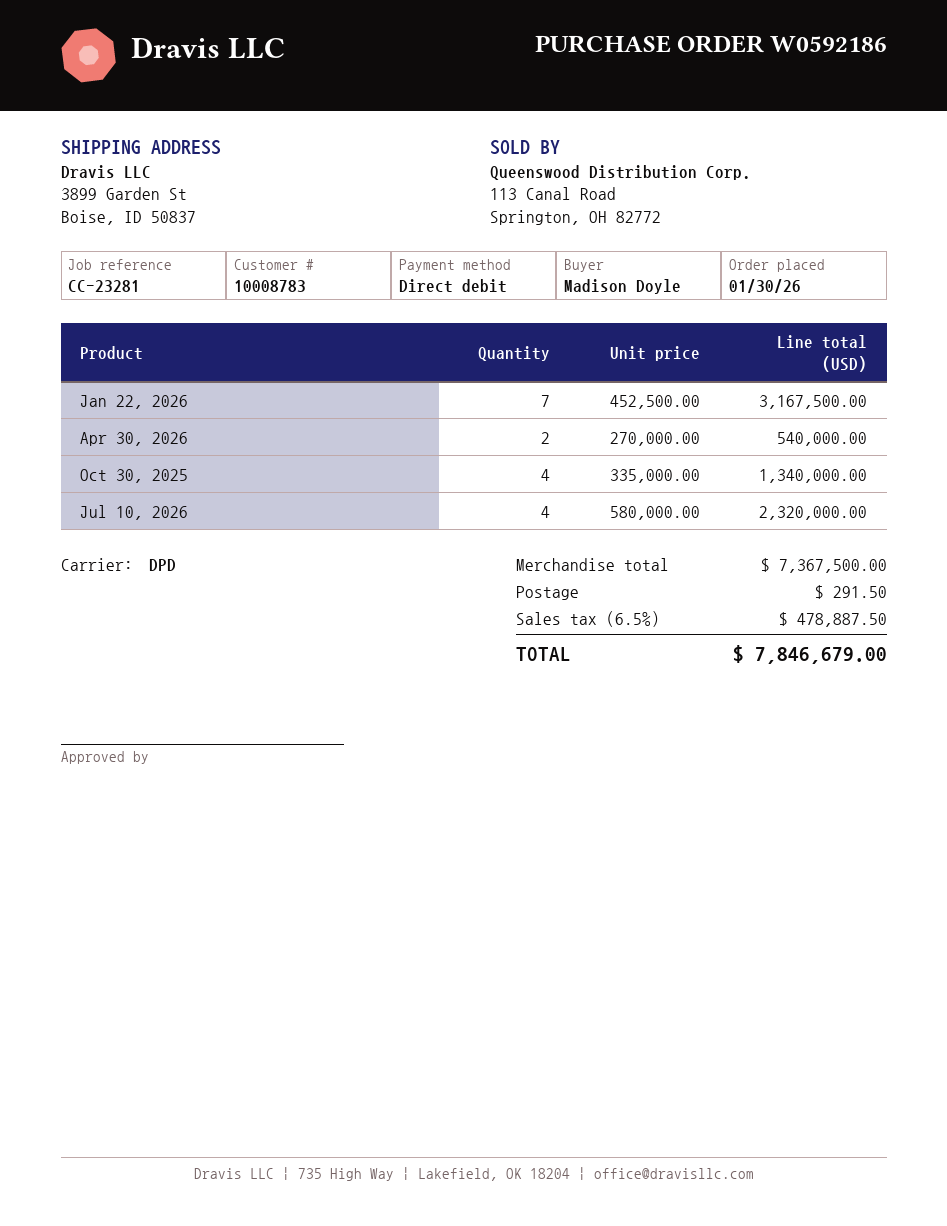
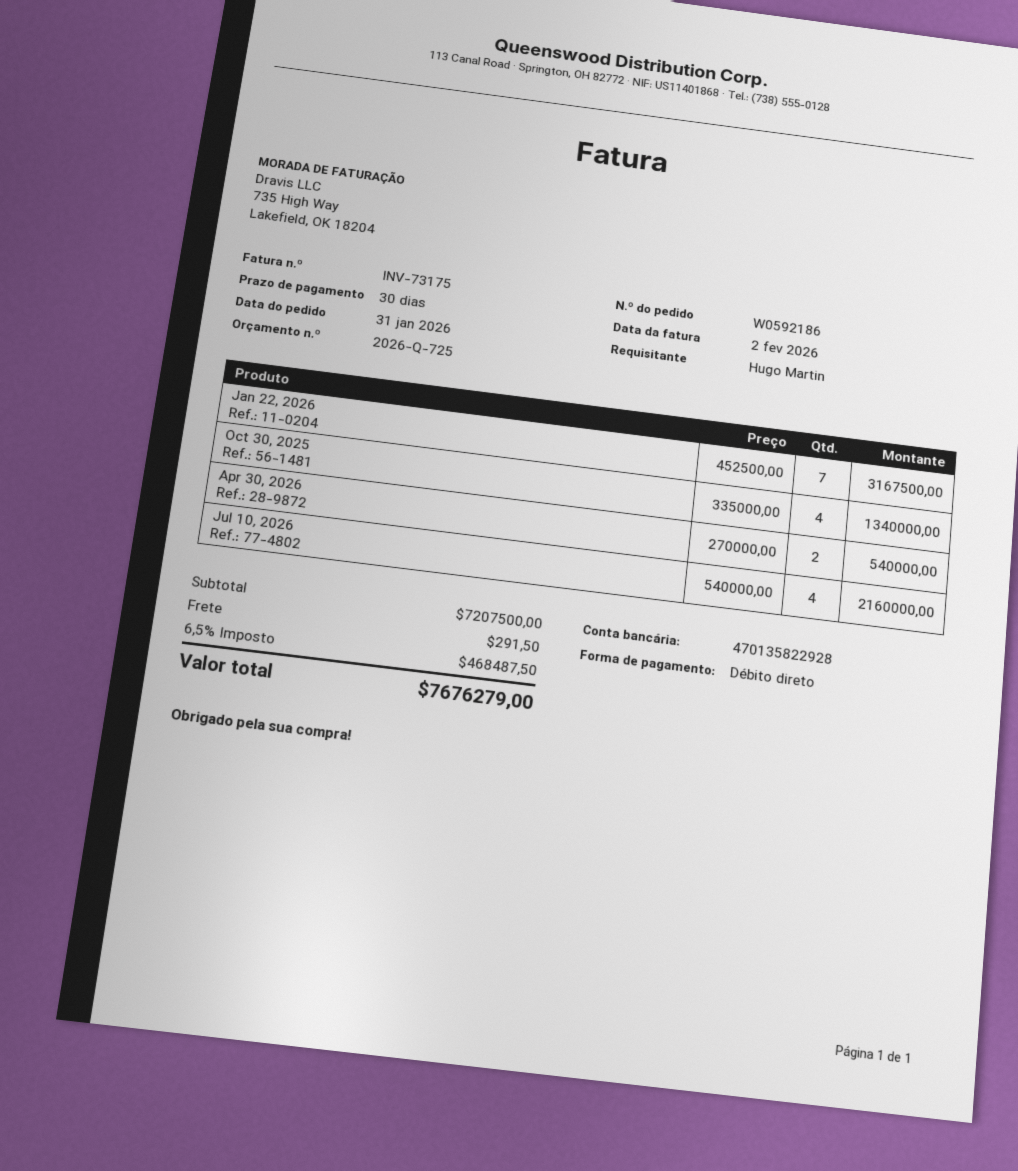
order date: 2026-01-30 -> 2026-01-31
ordered by: Madison Doyle -> Hugo Martin
Jul 10, 2026: 4 x 580000.00 = 2320000.00 -> 4 x 540000.00 = 2160000.00
subtotal: 7367500.00 -> 7207500.00
tax: 6.5% = 478887.50 -> 6.5% = 468487.50
total: 7846679.00 -> 7676279.00

